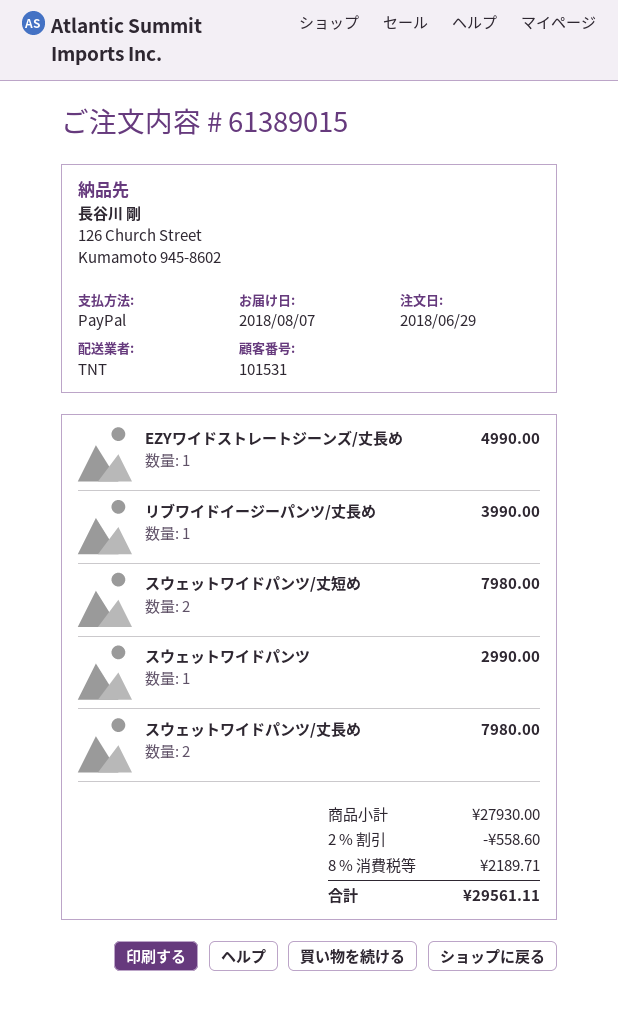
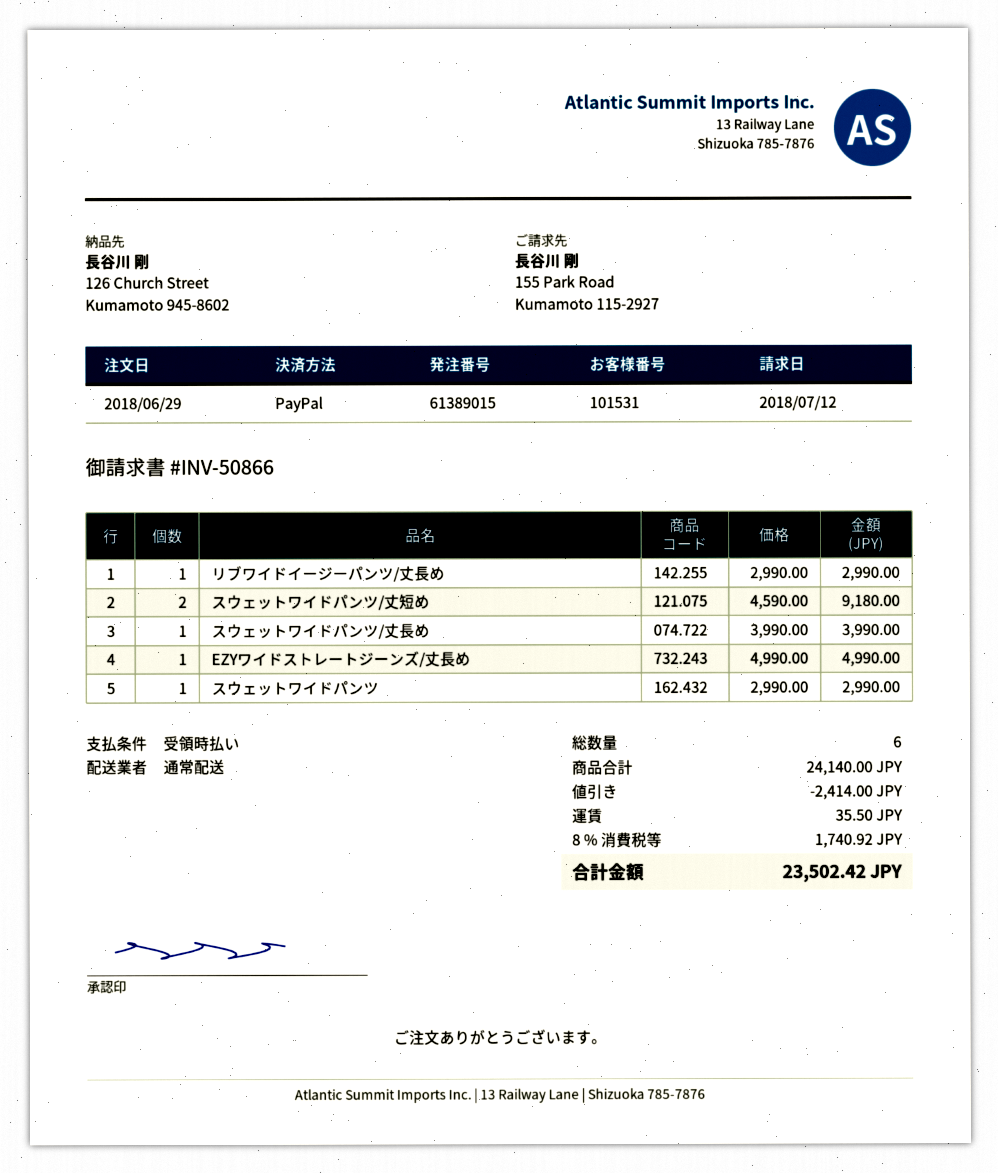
shipping method: TNT -> standard
リブワイドイージーパンツ/丈長め: 1 for 3990.00 -> 1 for 2990.00
スウェットワイドパンツ/丈短め: 2 for 7980.00 -> 2 for 9180.00
スウェットワイドパンツ/丈長め: 2 for 7980.00 -> 1 for 3990.00
subtotal: 27930.00 -> 24140.00
discount: 558.60 -> 2414.00
shipping: none -> 35.50
tax: 8% = 2189.71 -> 8% = 1740.92
total: 29561.11 -> 23502.42

